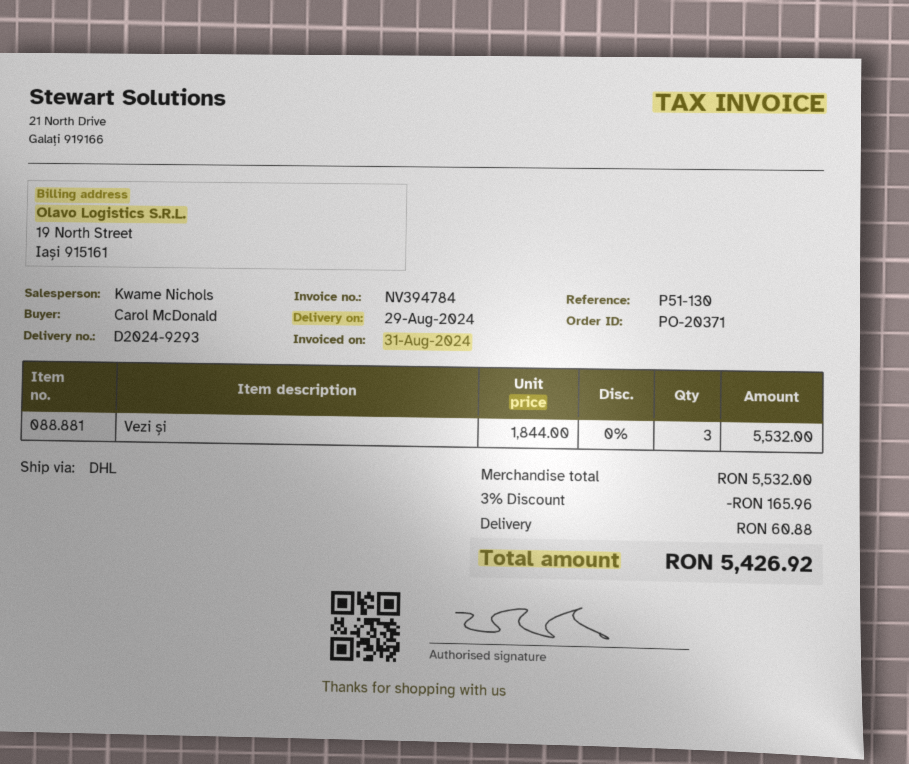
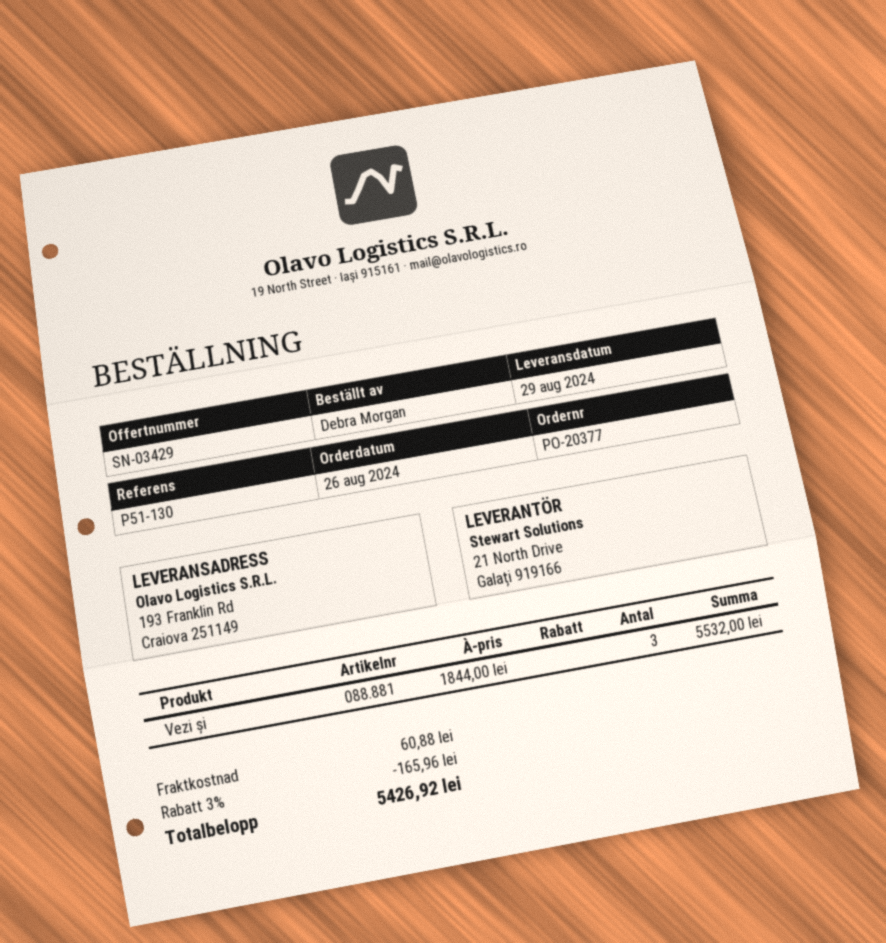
order number: PO-20371 -> PO-20377
ordered by: Carol McDonald -> Debra Morgan

